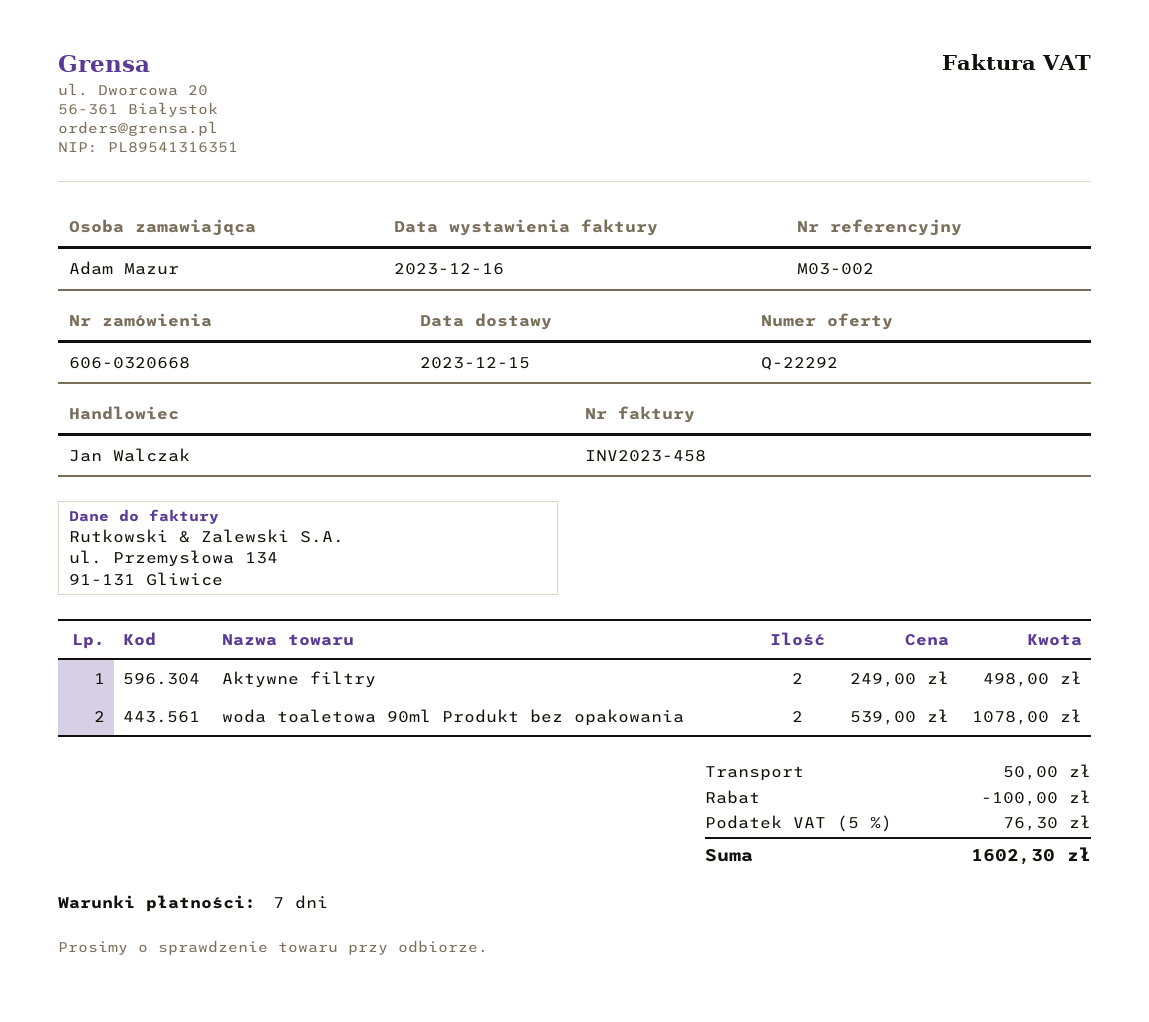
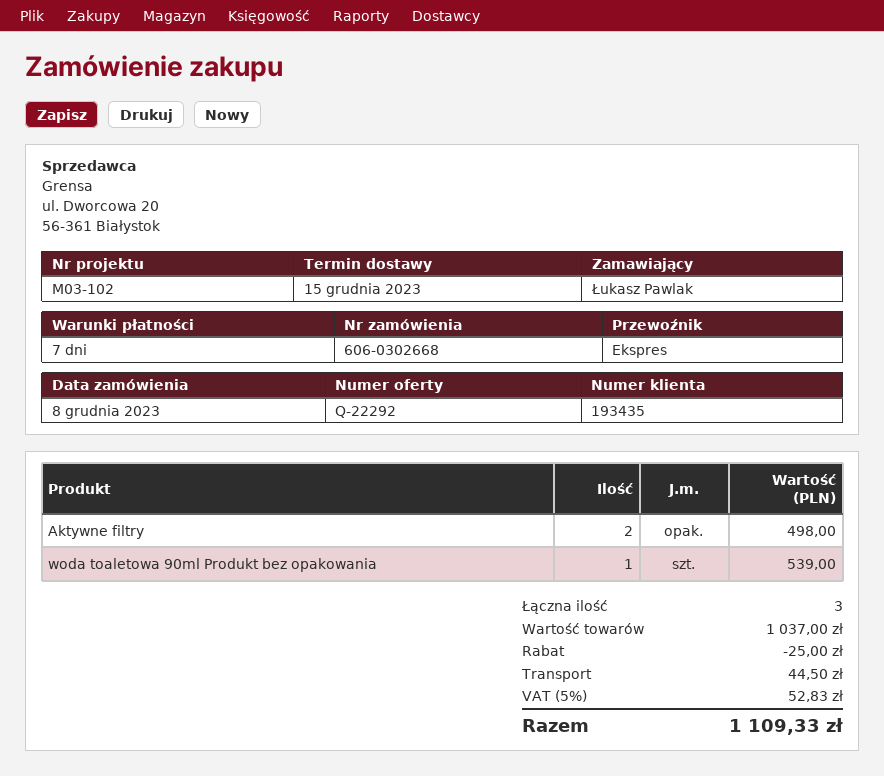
order number: 606-0320668 -> 606-0302668
reference: M03-002 -> M03-102
ordered by: Adam Mazur -> Łukasz Pawlak
woda toaletowa 90ml Produkt bez opakowania: 2 for 1078.00 -> 1 for 539.00
discount: 100.00 -> 25.00
shipping: 50.00 -> 44.50
tax: 5% = 76.30 -> 5% = 52.83
total: 1602.30 -> 1109.33

